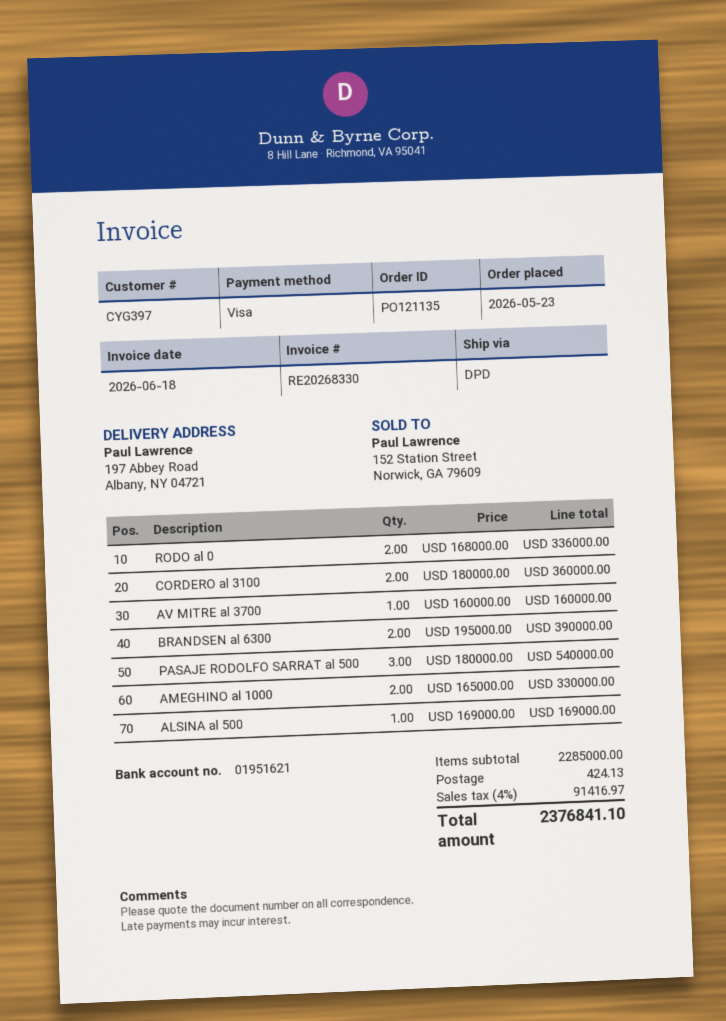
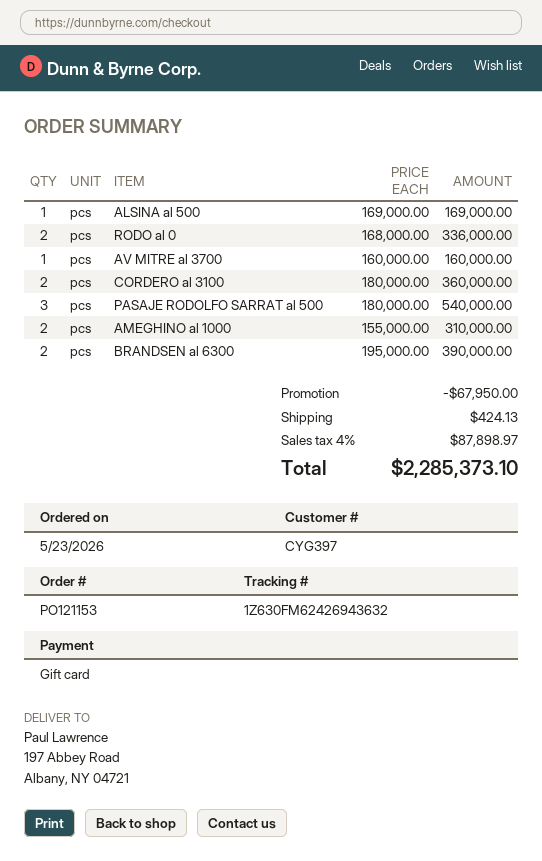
order number: PO121135 -> PO121153
payment method: Visa -> gift card
AMEGHINO al 1000: 2 x 165000.00 = 330000.00 -> 2 x 155000.00 = 310000.00
discount: none -> 67950.00
tax: 4% = 91416.97 -> 4% = 87898.97
total: 2376841.10 -> 2285373.10

